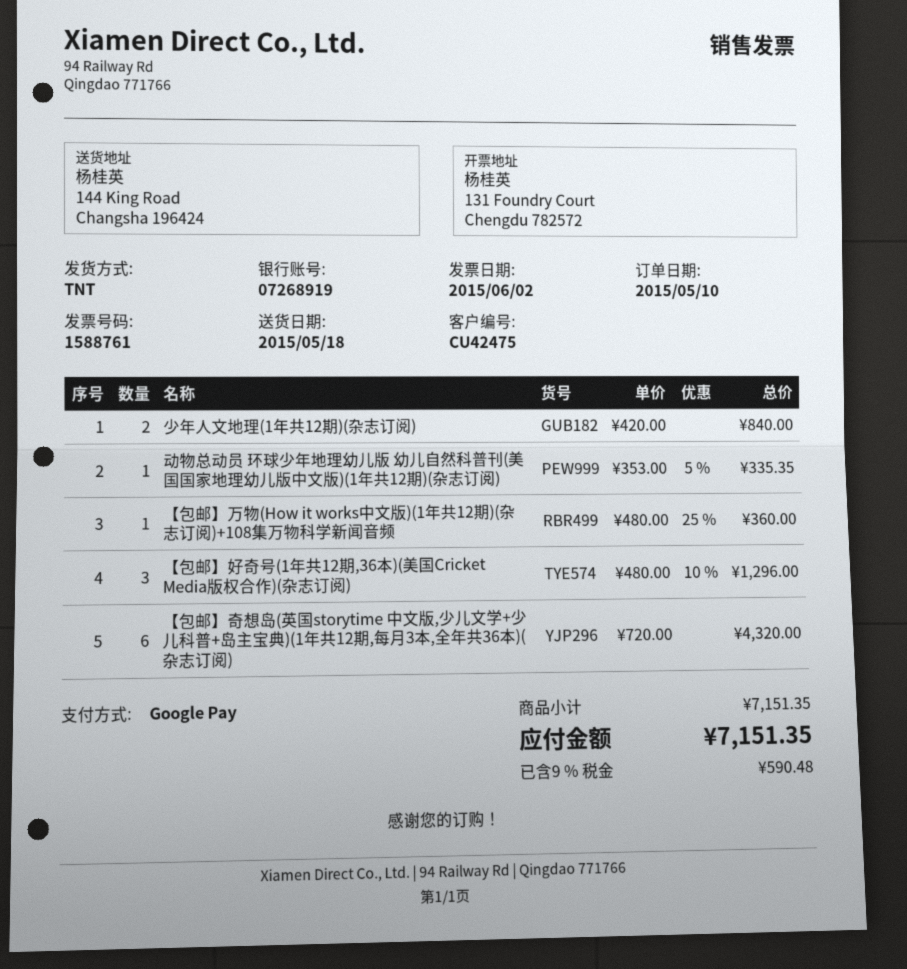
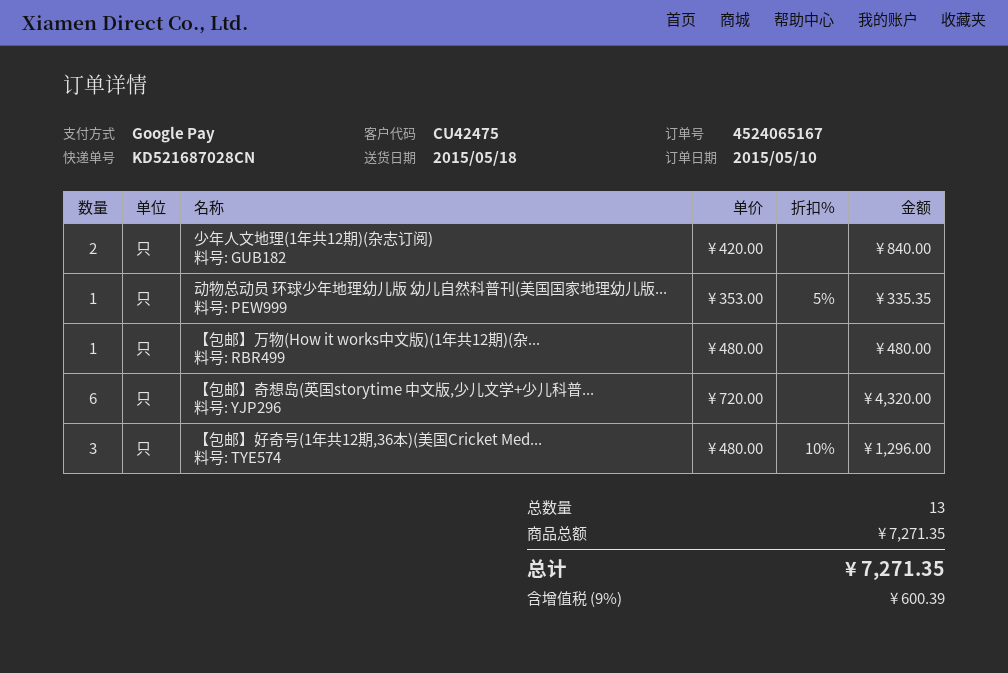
【包邮】万物(How it works中文版)(1年共12期)(杂志订阅)+108集万物科学新闻音频: 1 x 480.00 - 25% = 360.00 -> 1 x 480.00 = 480.00
subtotal: 7151.35 -> 7271.35
tax: 9% = 590.48 -> 9% = 600.39
total: 7151.35 -> 7271.35

